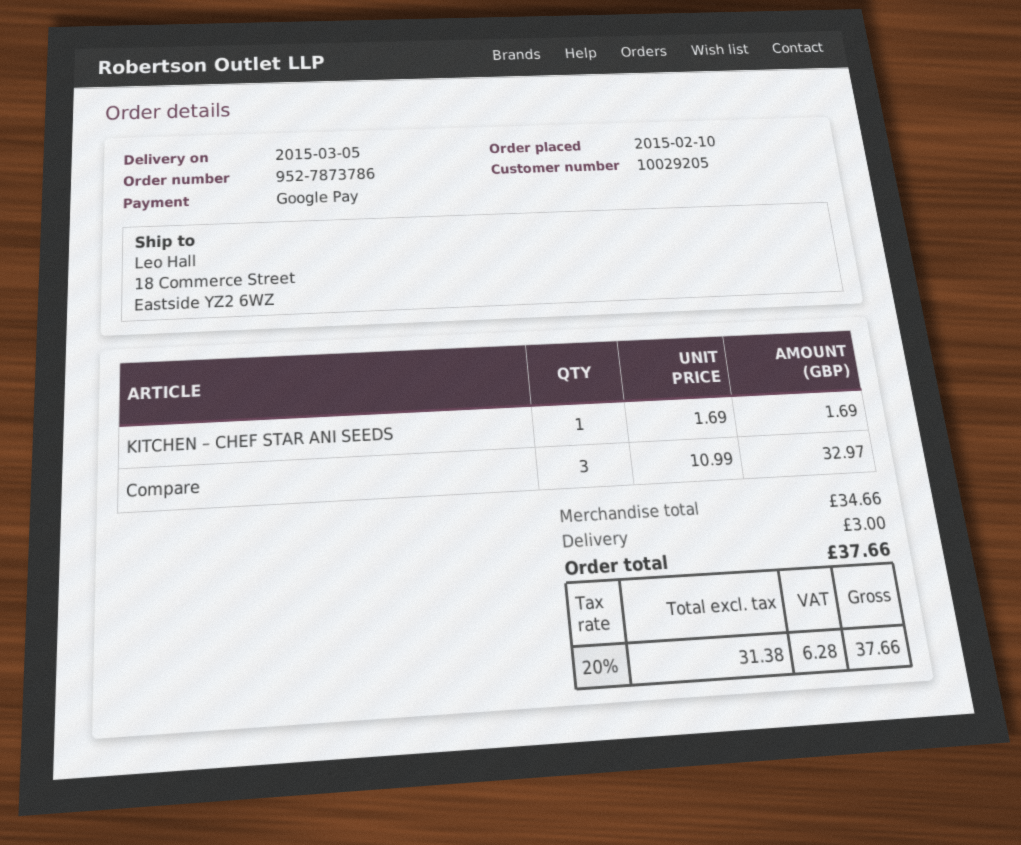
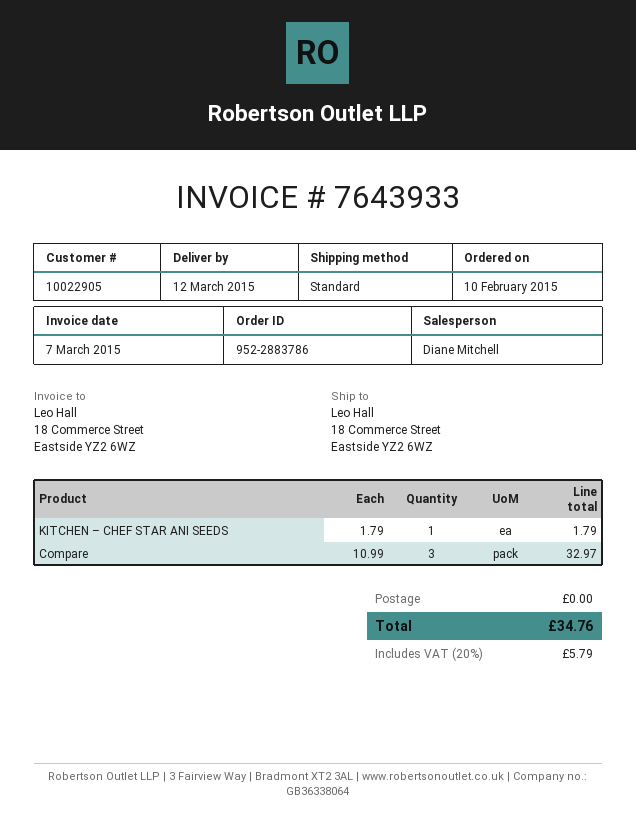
order number: 952-7873786 -> 952-2883786
delivery date: 2015-03-05 -> 2015-03-12
customer number: 10029205 -> 10022905
KITCHEN – CHEF STAR ANI SEEDS: 1 x 1.69 = 1.69 -> 1 x 1.79 = 1.79
shipping: 3.00 -> 0.00
tax: 20% = 6.28 -> 20% = 5.79
total: 37.66 -> 34.76

